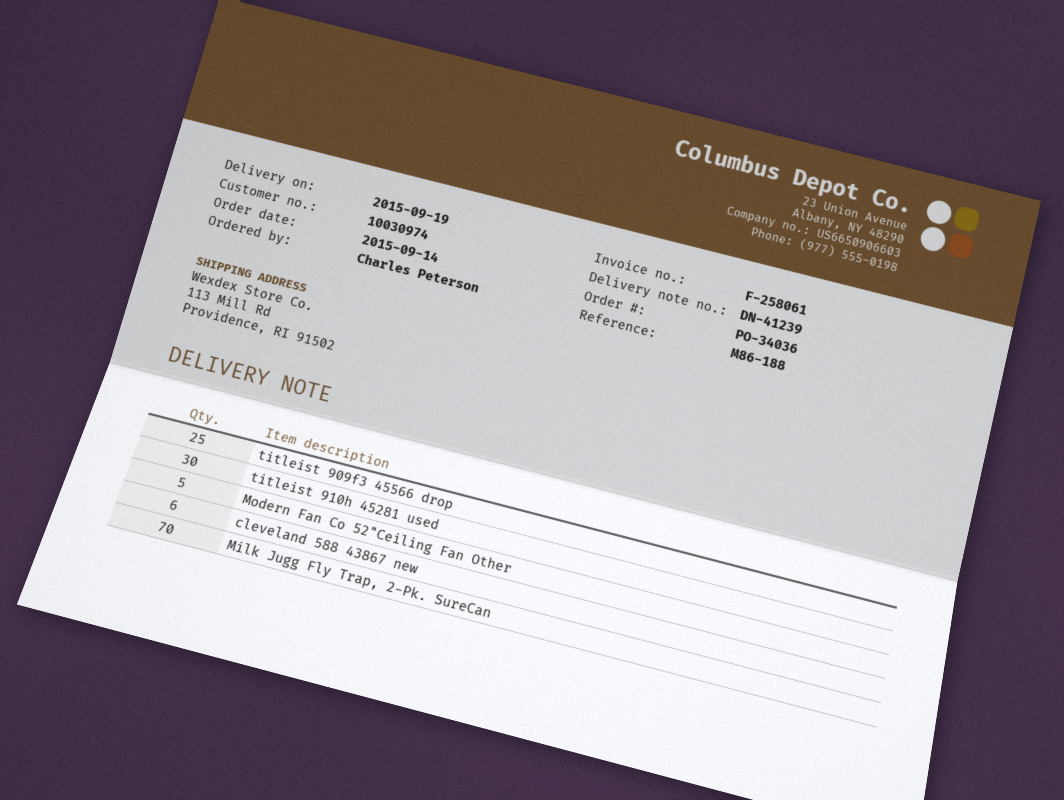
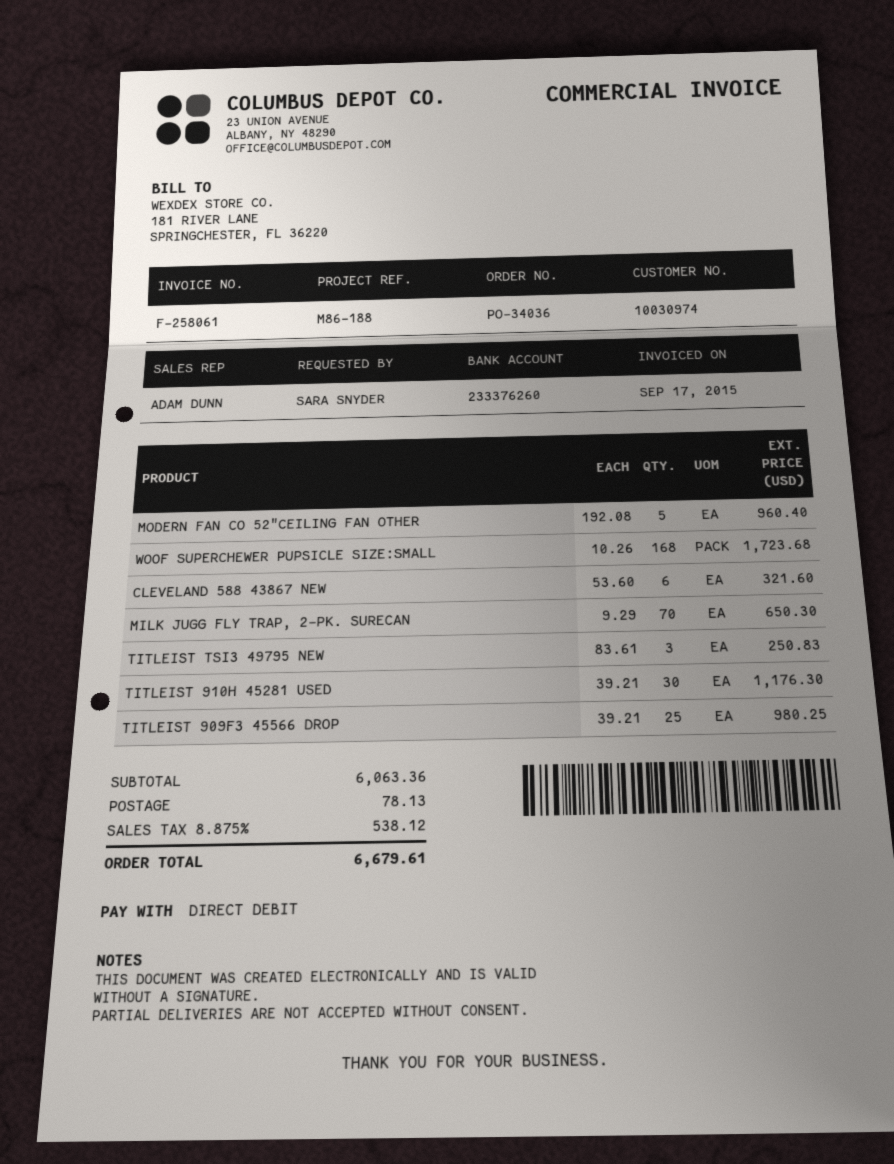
ordered by: Charles Peterson -> SARA SNYDER
WOOF SUPERCHEWER PUPSICLE SIZE:SMALL: none -> 168
TITLEIST TSI3 49795 NEW: none -> 3

